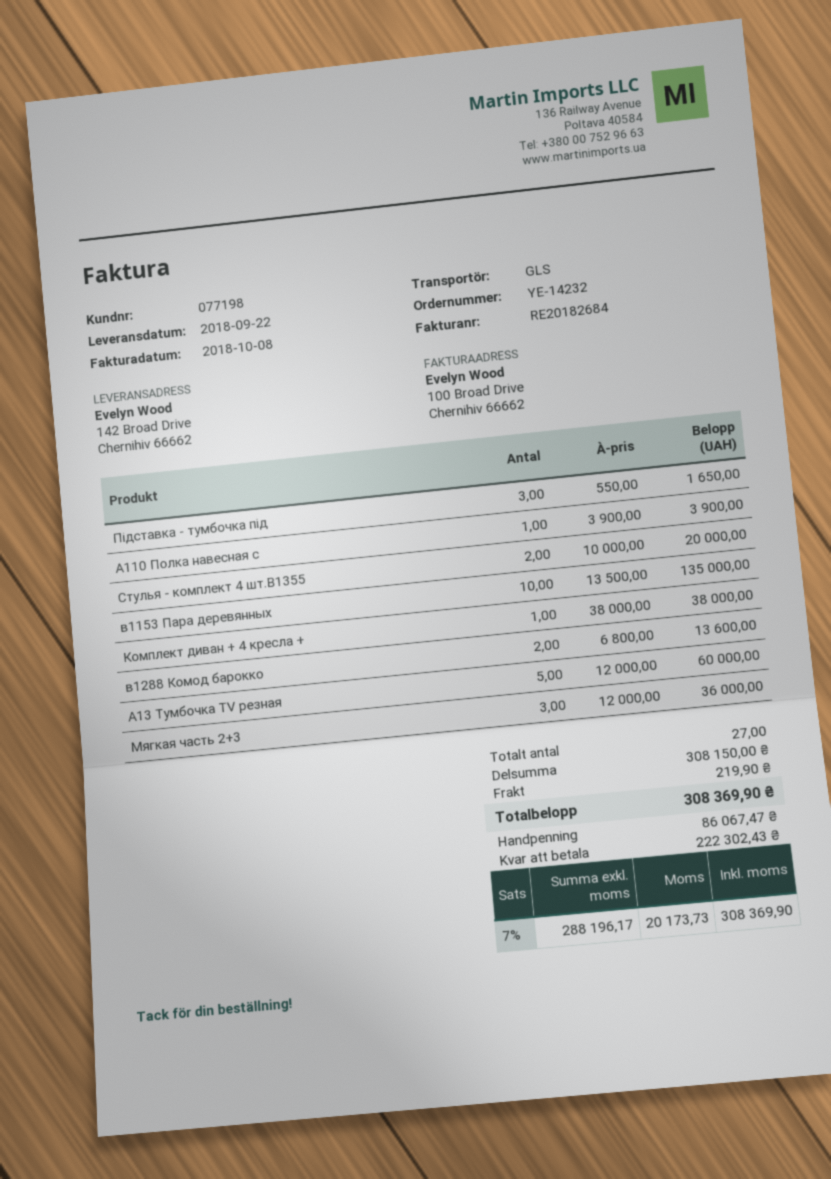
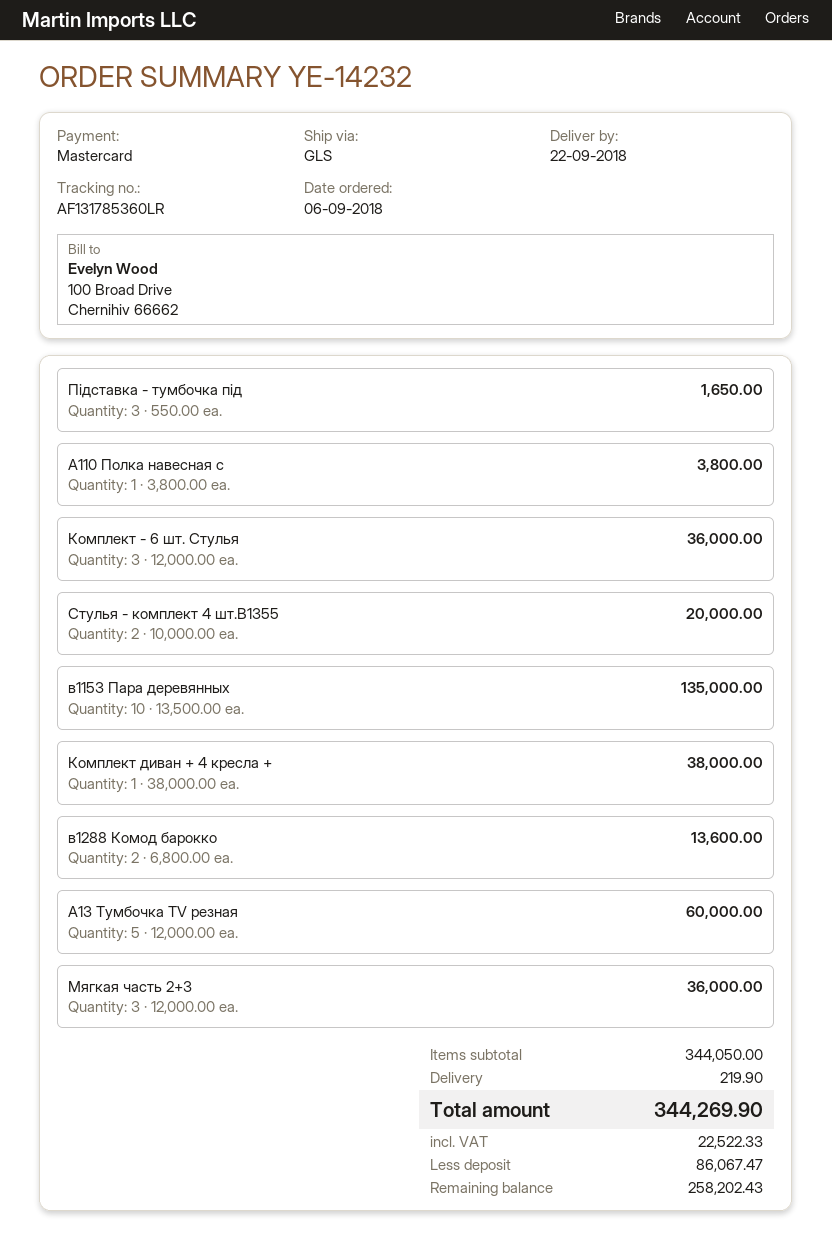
А110 Полка навесная с: 1 x 3900.00 = 3900.00 -> 1 x 3800.00 = 3800.00
Комплект - 6 шт. Стулья: none -> 3 x 12000.00 = 36000.00
subtotal: 308150.00 -> 344050.00
tax: 20173.73 -> 22522.33
total: 308369.90 -> 344269.90
balance: 222302.43 -> 258202.43

